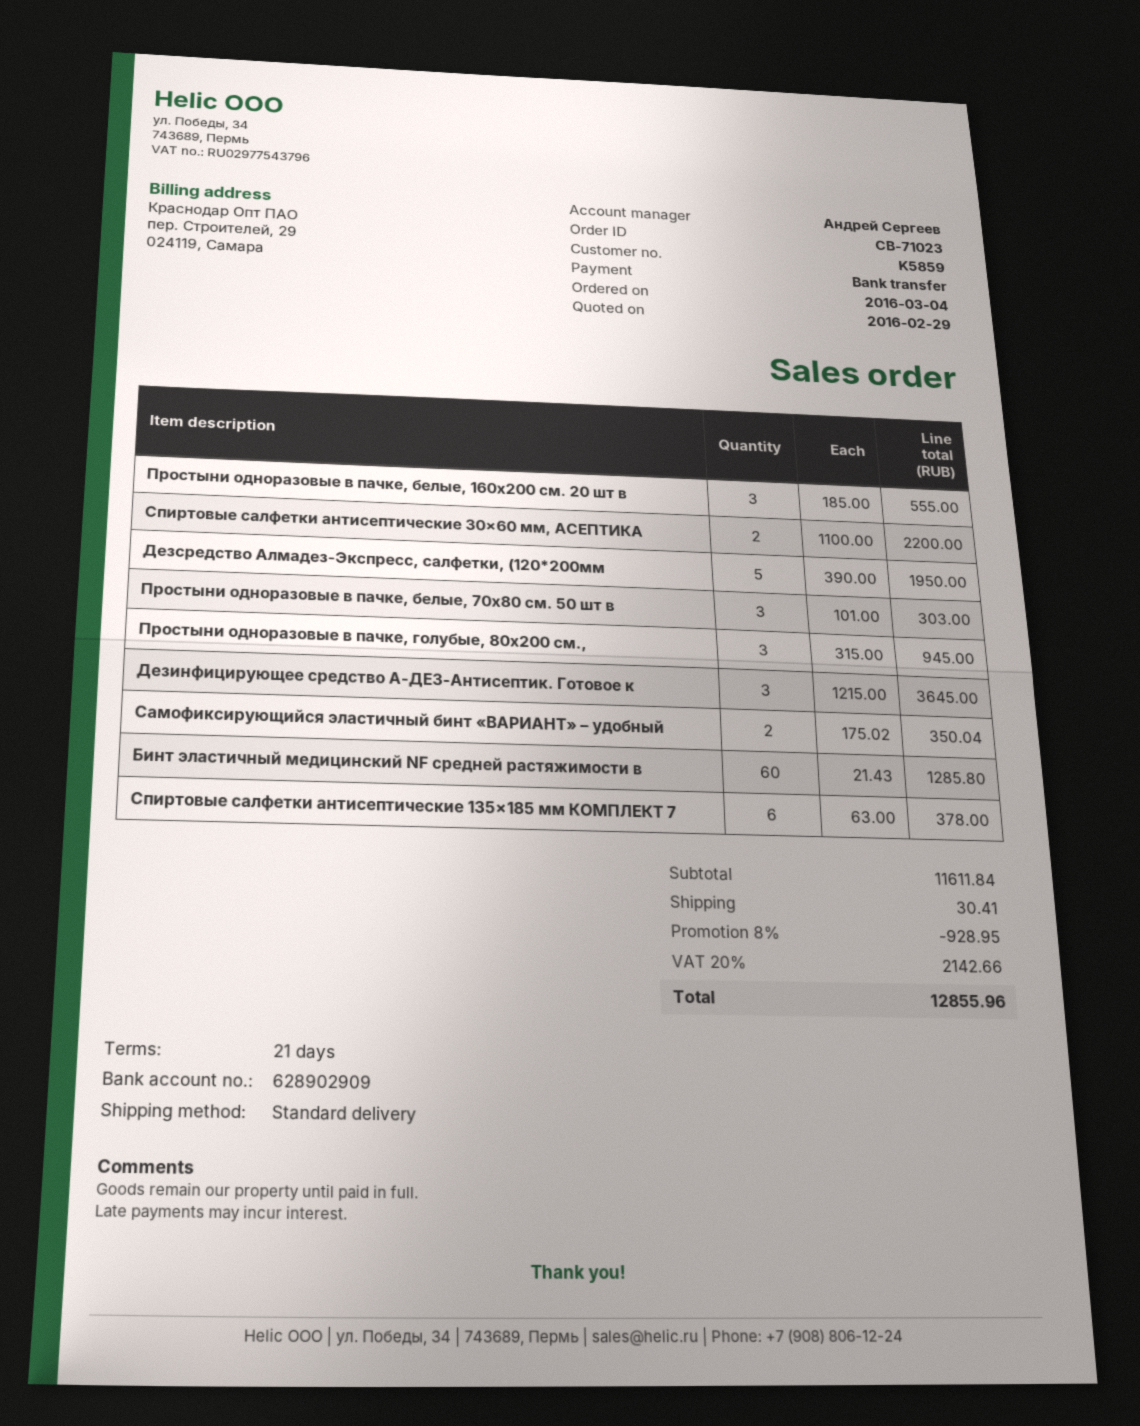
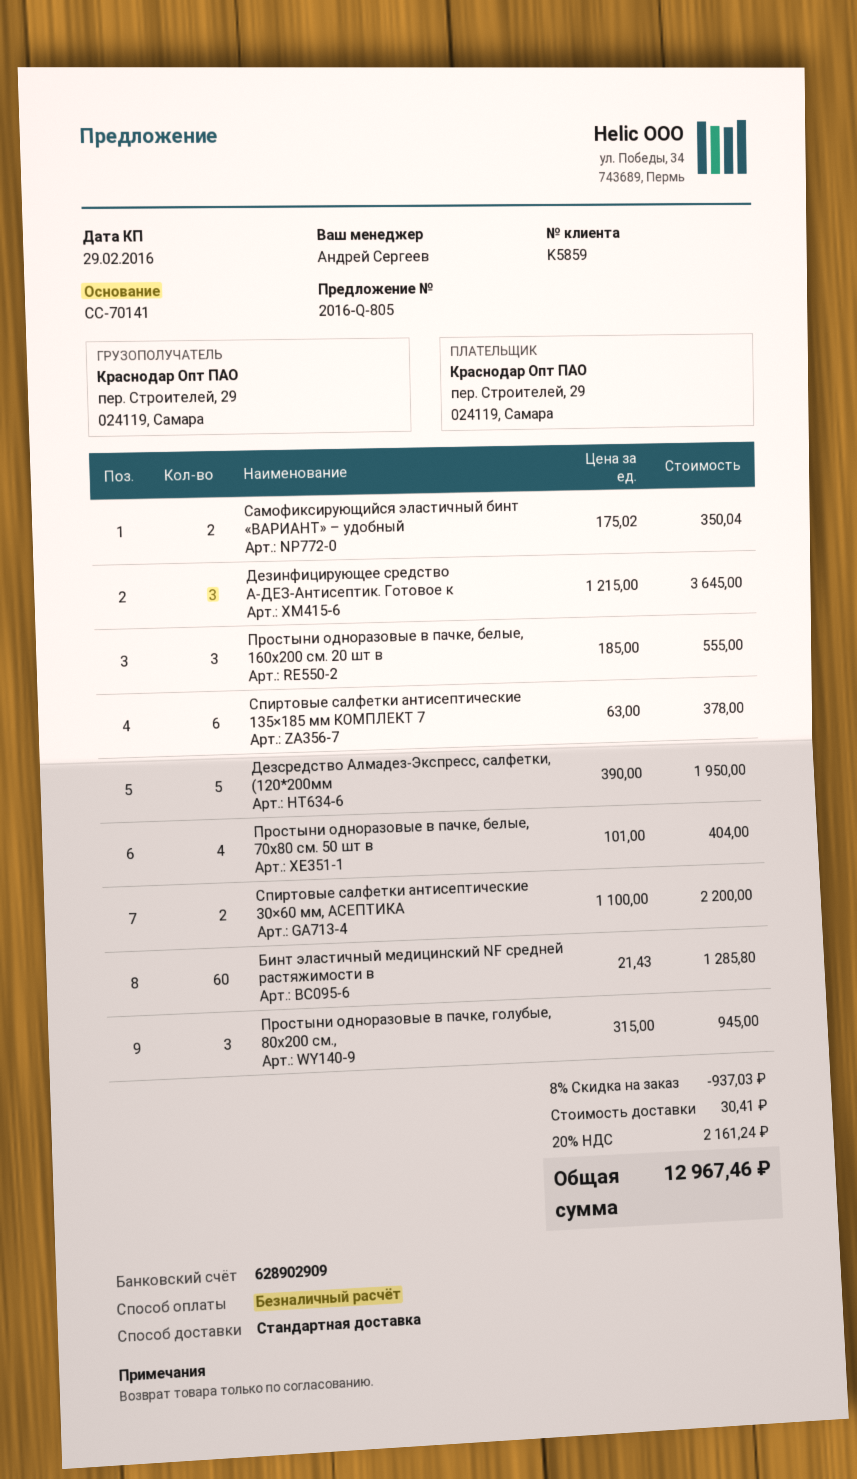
Простыни одноразовые в пачке, белые, 70х80 см. 50 шт в: 3 x 101.00 = 303.00 -> 4 x 101.00 = 404.00
discount: 8% = 928.95 -> 8% = 937.03
tax: 20% = 2142.66 -> 20% = 2161.24
total: 12855.96 -> 12967.46

